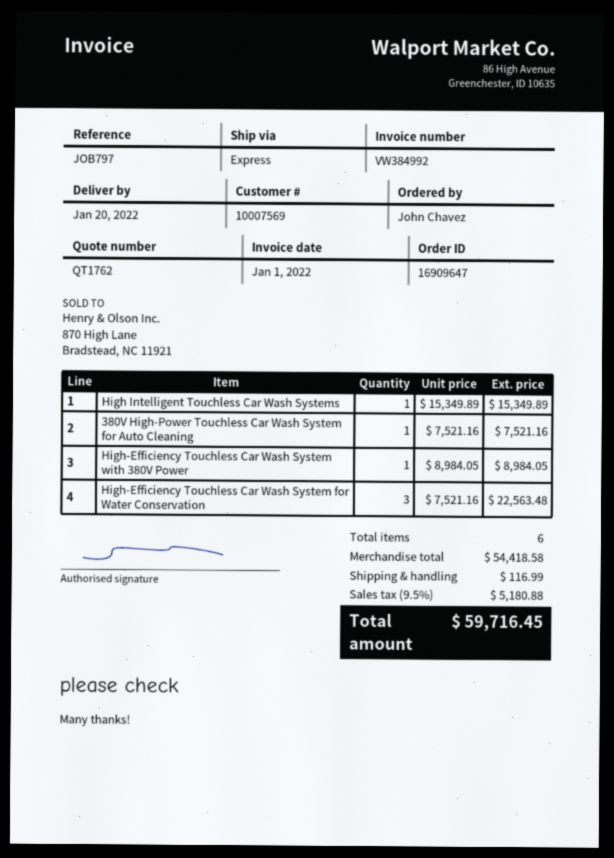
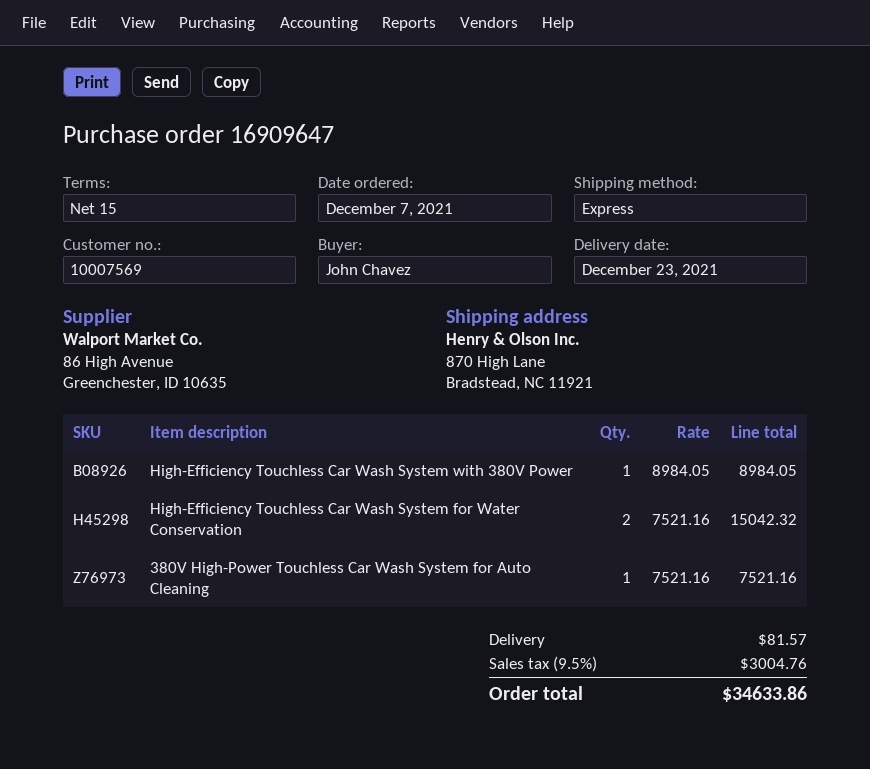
delivery date: 2022-01-20 -> 2021-12-23
High Intelligent Touchless Car Wash Systems: 1 x 15349.89 = 15349.89 -> none
High-Efficiency Touchless Car Wash System for Water Conservation: 3 x 7521.16 = 22563.48 -> 2 x 7521.16 = 15042.32
shipping: 116.99 -> 81.57
tax: 9.5% = 5180.88 -> 9.5% = 3004.76
total: 59716.45 -> 34633.86

